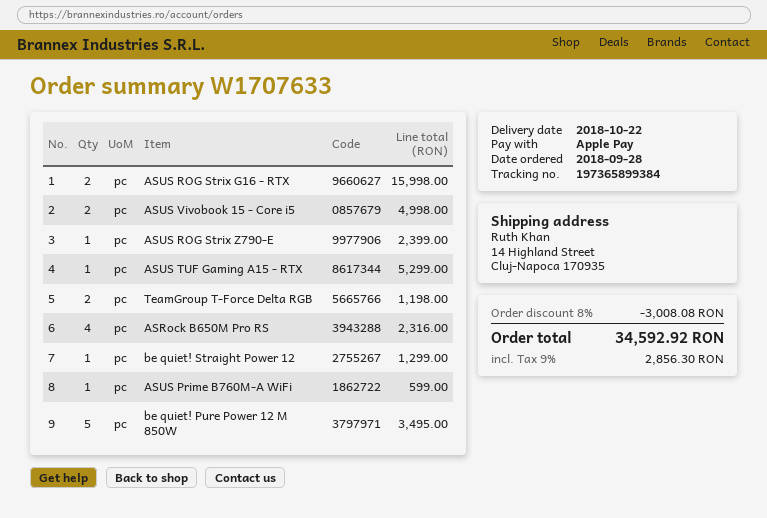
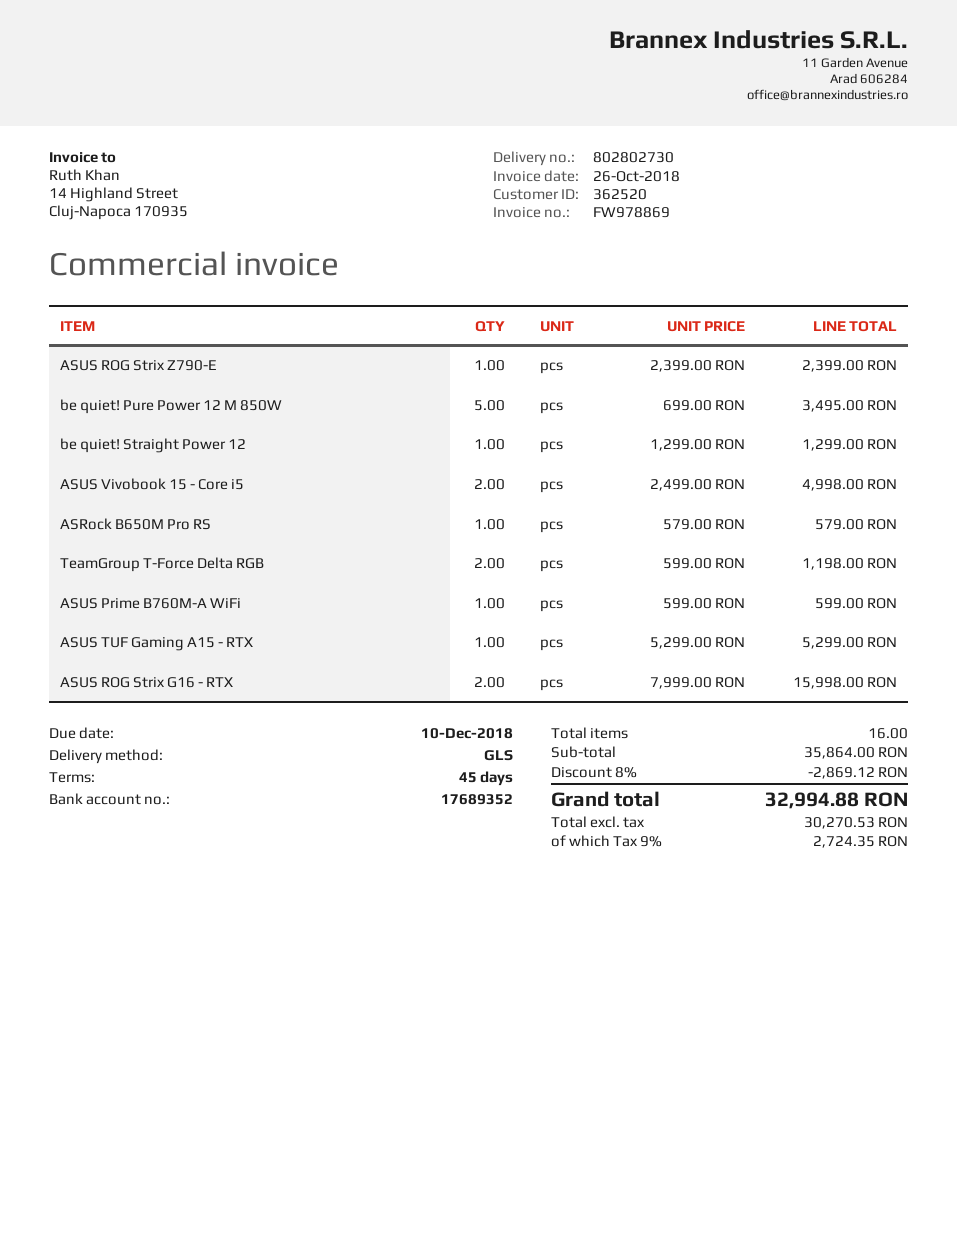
ASRock B650M Pro RS: 4 for 2316.00 -> 1 for 579.00
discount: 8% = 3008.08 -> 8% = 2869.12
tax: 9% = 2856.30 -> 9% = 2724.35
total: 34592.92 -> 32994.88

